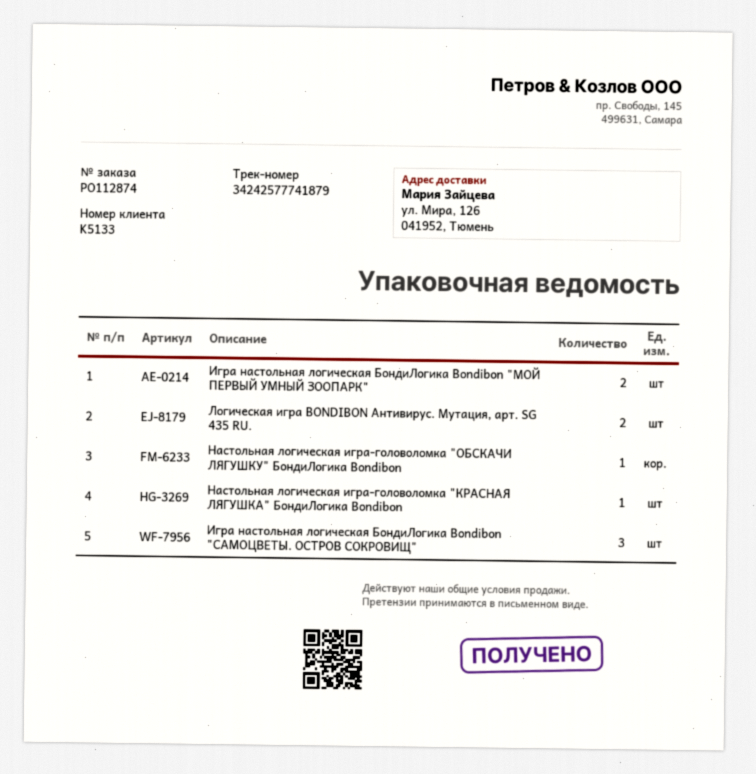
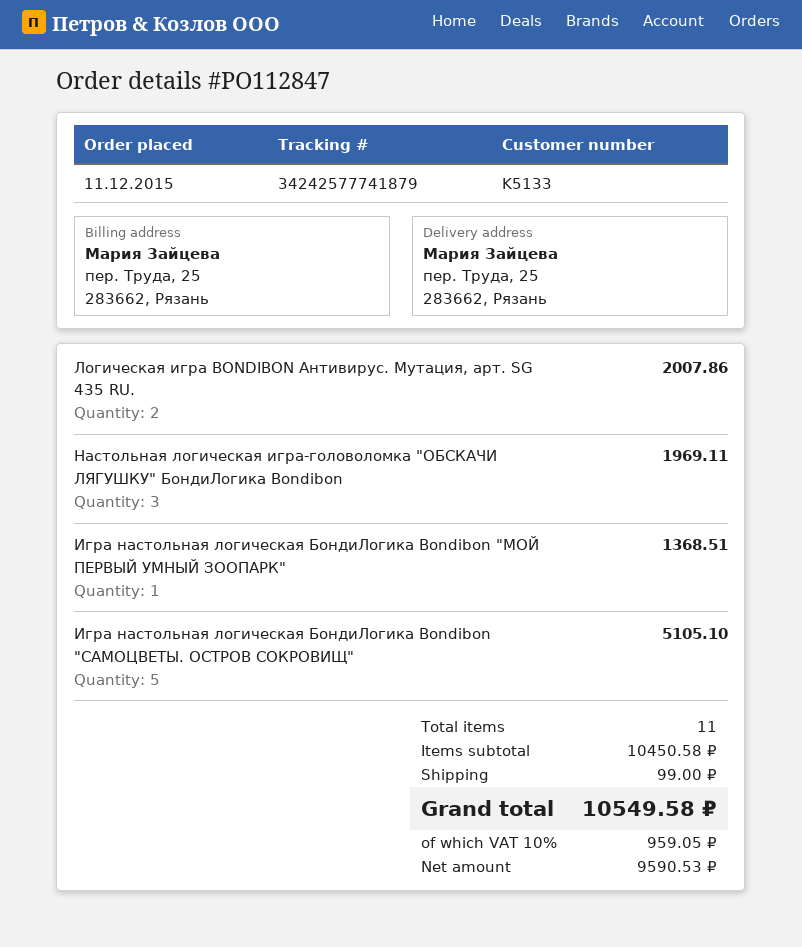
order number: PO112874 -> PO112847
ship to: ул. Мира, 126, 041952, Тюмень -> пер. Труда, 25, 283662, Рязань
Игра настольная логическая БондиЛогика Bondibon "МОЙ ПЕРВЫЙ УМНЫЙ ЗООПАРК": 2 -> 1
Настольная логическая игра-головоломка "ОБСКАЧИ ЛЯГУШКУ" БондиЛогика Bondibon: 1 -> 3
Настольная логическая игра-головоломка "КРАСНАЯ ЛЯГУШКА" БондиЛогика Bondibon: 1 -> none
Игра настольная логическая БондиЛогика Bondibon "САМОЦВЕТЫ. ОСТРОВ СОКРОВИЩ": 3 -> 5

